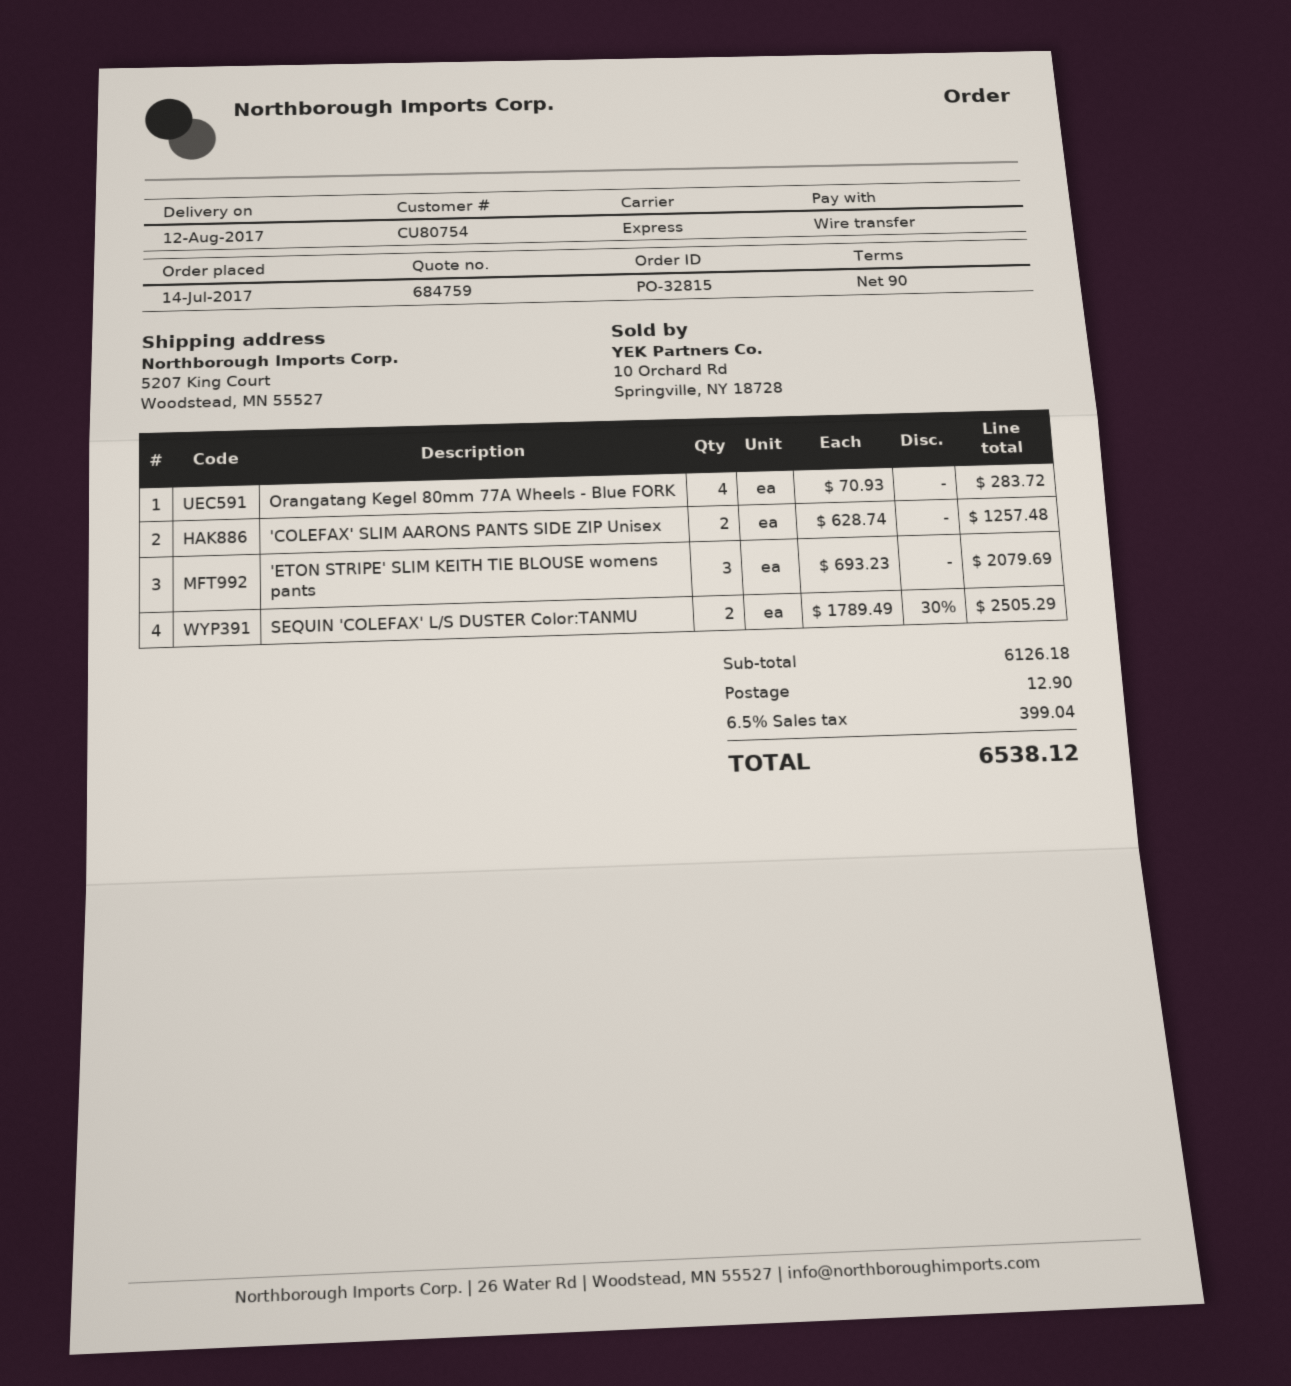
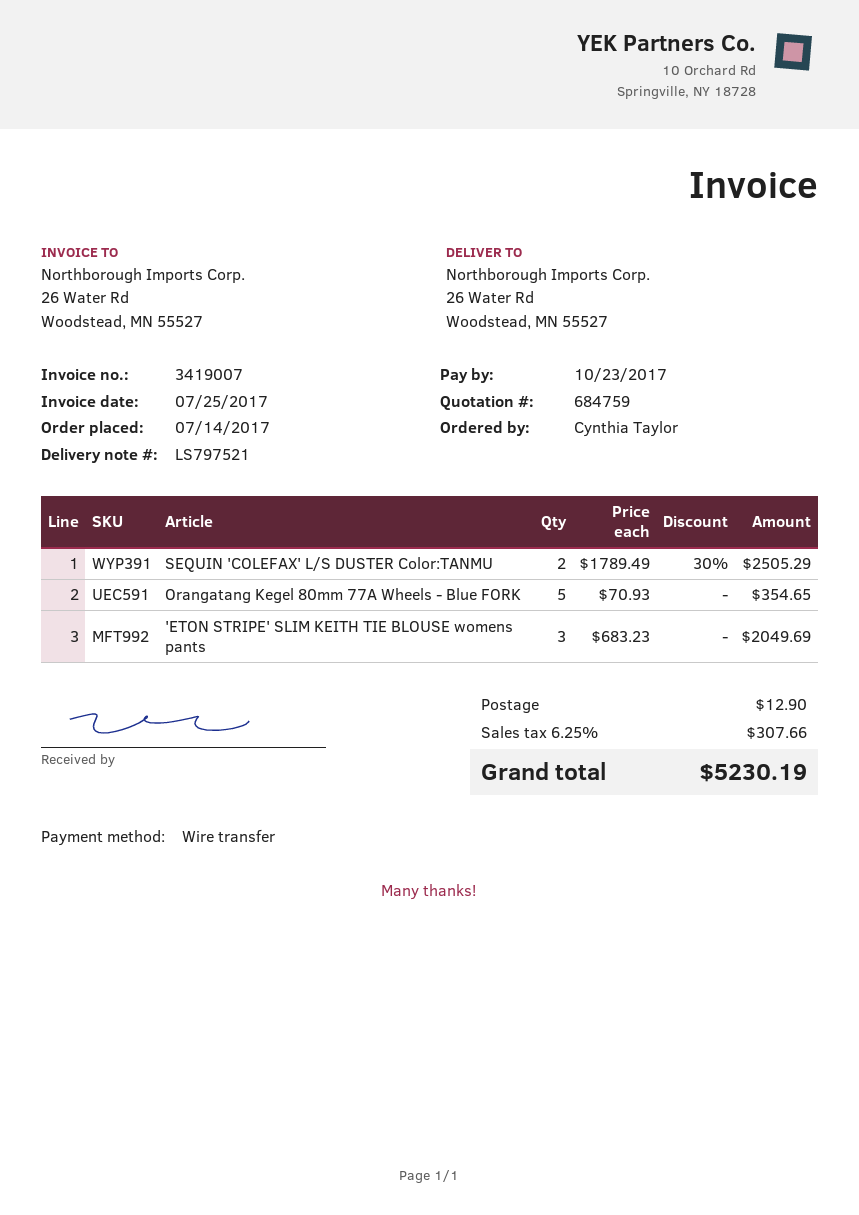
ship to: 5207 King Court, Woodstead, MN 55527 -> 26 Water Rd, Woodstead, MN 55527
Orangatang Kegel 80mm 77A Wheels - Blue FORK: 4 x 70.93 = 283.72 -> 5 x 70.93 = 354.65
'COLEFAX' SLIM AARONS PANTS SIDE ZIP Unisex: 2 x 628.74 = 1257.48 -> none
'ETON STRIPE' SLIM KEITH TIE BLOUSE womens pants: 3 x 693.23 = 2079.69 -> 3 x 683.23 = 2049.69
tax: 6.5% = 399.04 -> 6.25% = 307.66
total: 6538.12 -> 5230.19

